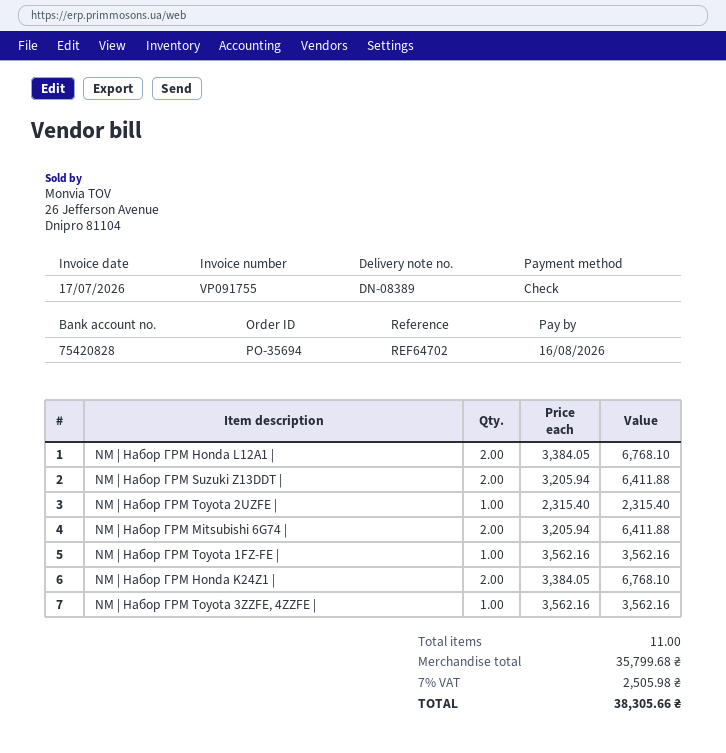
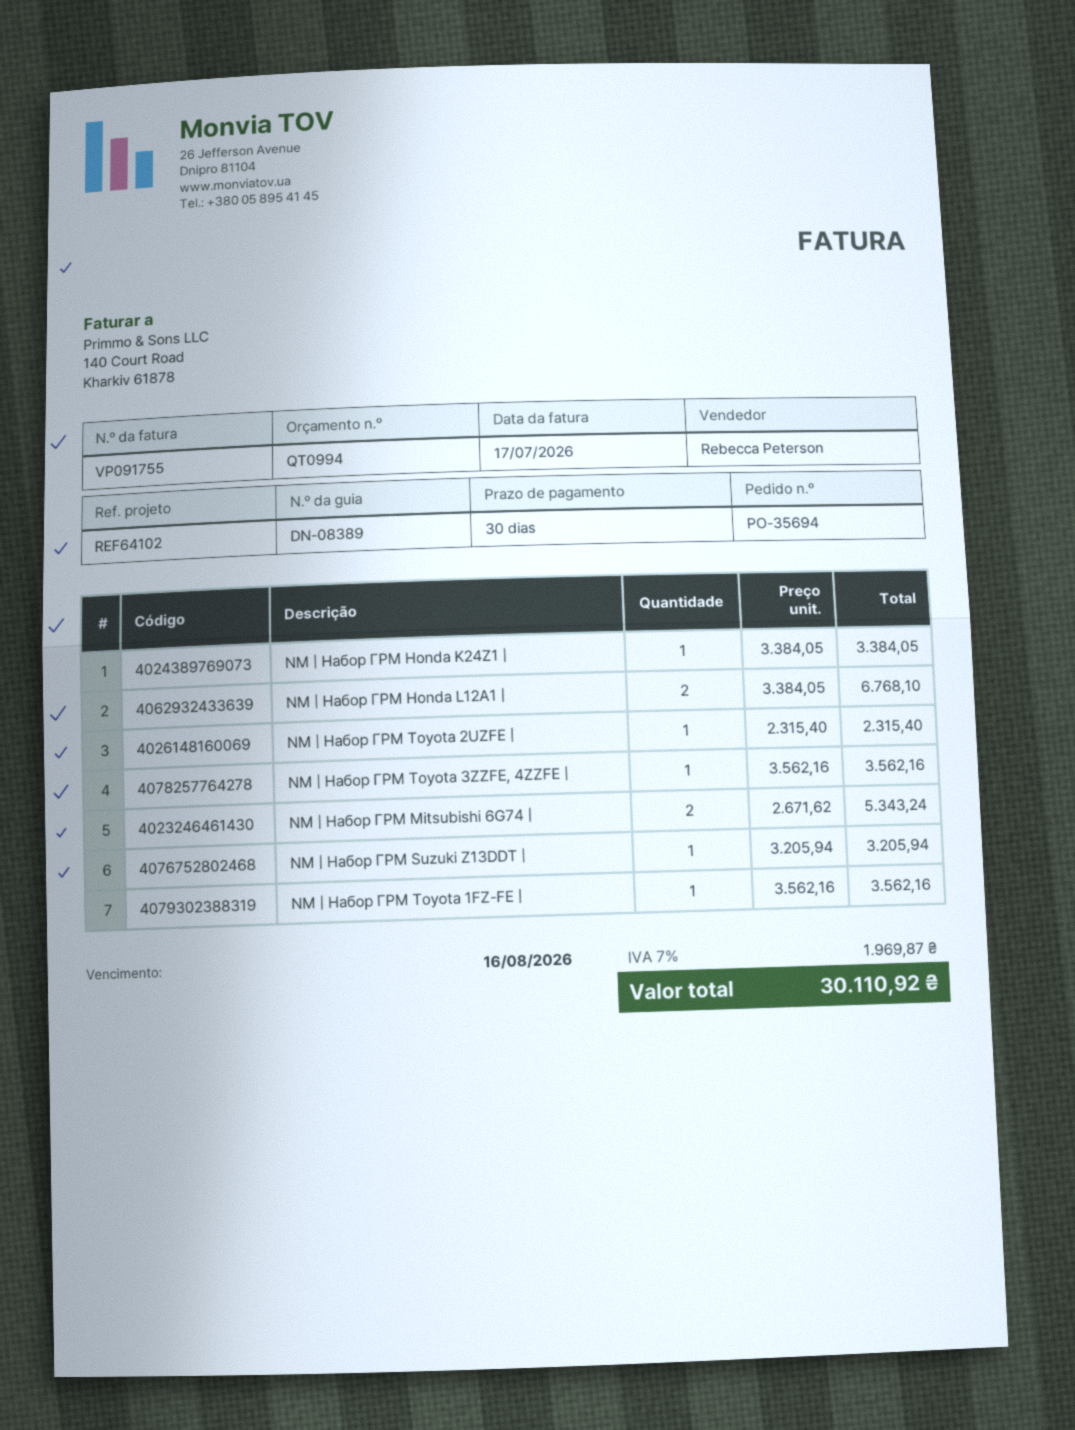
reference: REF64702 -> REF64102
NM | Набор ГРМ Suzuki Z13DDT |: 2 x 3205.94 = 6411.88 -> 1 x 3205.94 = 3205.94
NM | Набор ГРМ Mitsubishi 6G74 |: 2 x 3205.94 = 6411.88 -> 2 x 2671.62 = 5343.24
NM | Набор ГРМ Honda K24Z1 |: 2 x 3384.05 = 6768.10 -> 1 x 3384.05 = 3384.05
tax: 7% = 2505.98 -> 7% = 1969.87
total: 38305.66 -> 30110.92

